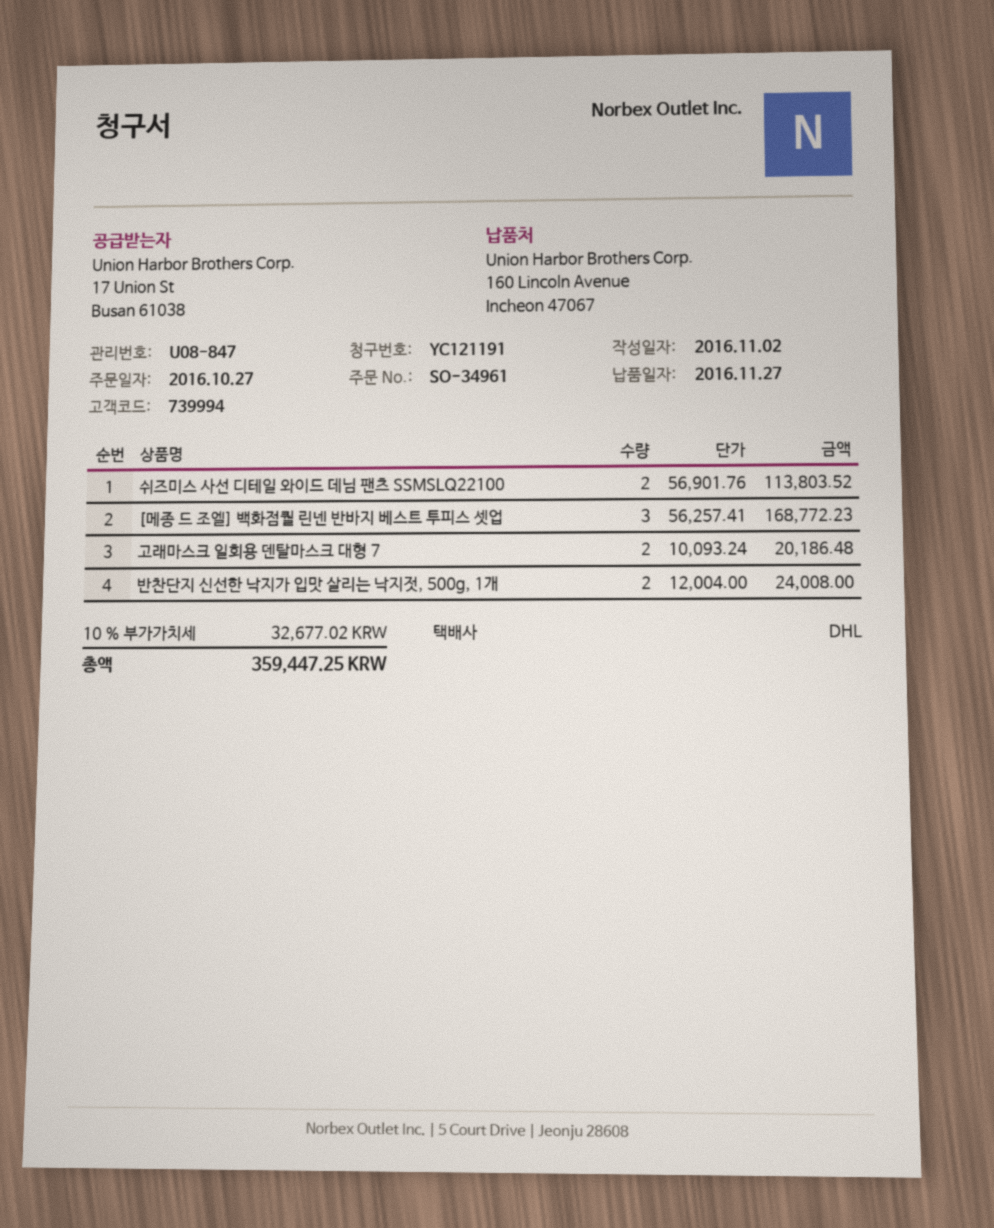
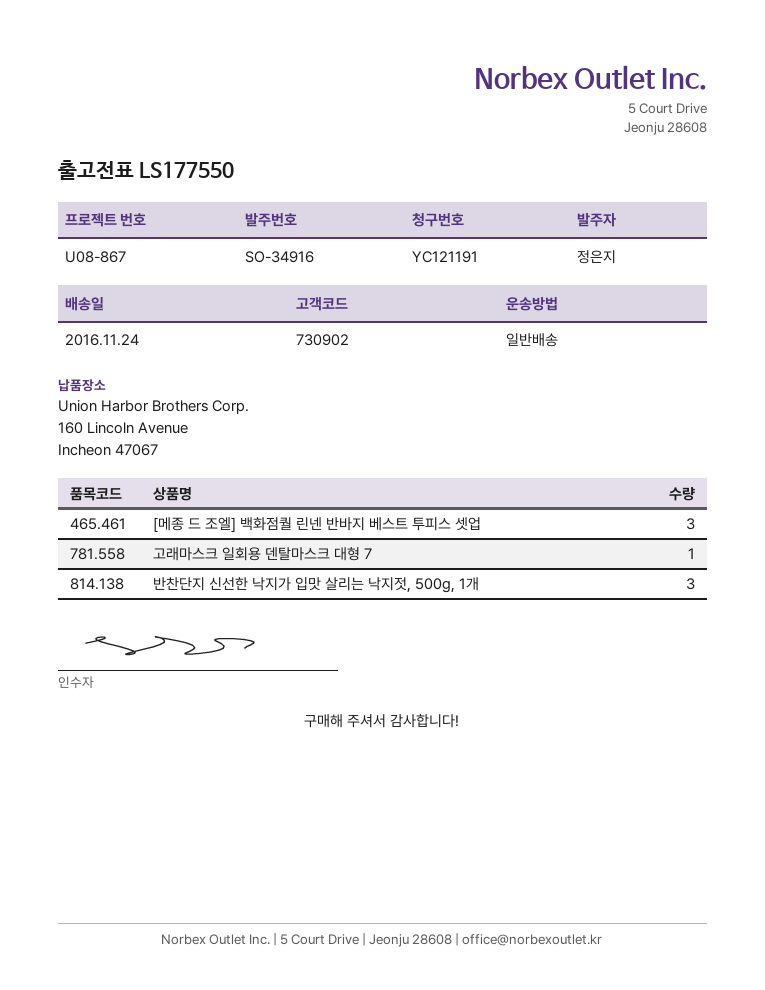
order number: SO-34961 -> SO-34916
delivery date: 2016-11-27 -> 2016-11-24
customer number: 739994 -> 730902
reference: U08-847 -> U08-867
shipping method: DHL -> standard
쉬즈미스 사선 디테일 와이드 데님 팬츠 SSMSLQ22100: 2 -> none
고래마스크 일회용 덴탈마스크 대형 7: 2 -> 1
반찬단지 신선한 낙지가 입맛 살리는 낙지젓, 500g, 1개: 2 -> 3

